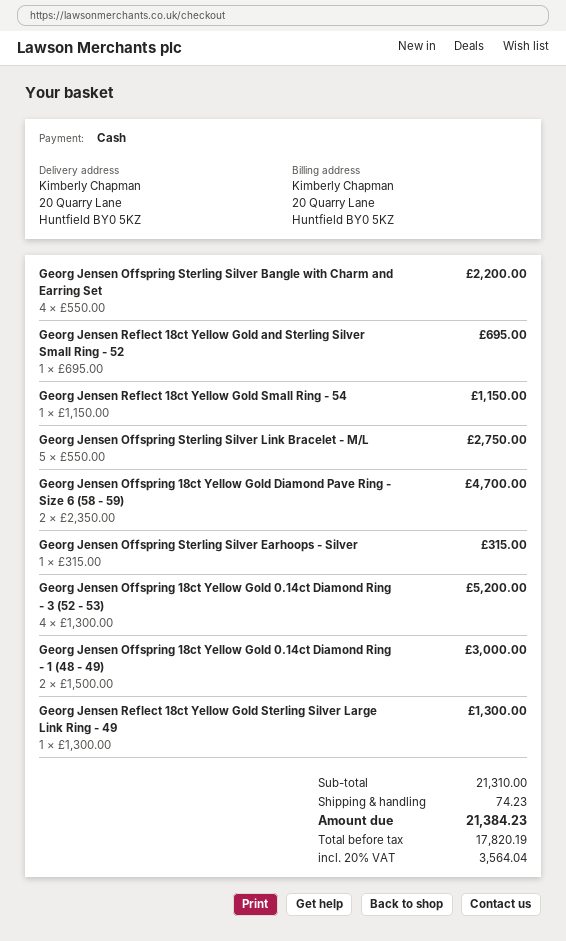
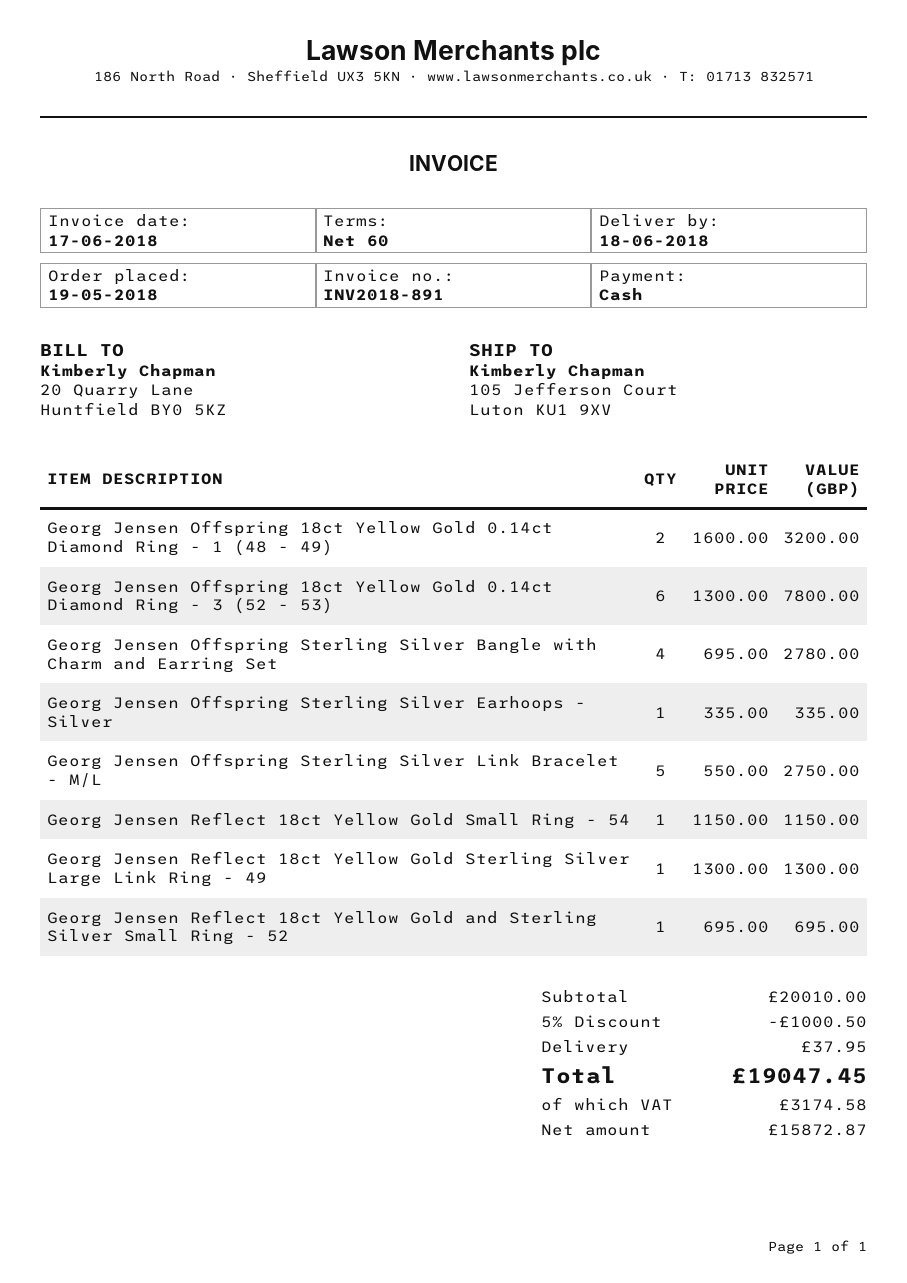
ship to: 20 Quarry Lane, Huntfield BY0 5KZ -> 105 Jefferson Court, Luton KU1 9XV
Georg Jensen Offspring Sterling Silver Bangle with Charm and Earring Set: 4 x 550.00 = 2200.00 -> 4 x 695.00 = 2780.00
Georg Jensen Offspring 18ct Yellow Gold Diamond Pave Ring - Size 6 (58 - 59): 2 x 2350.00 = 4700.00 -> none
Georg Jensen Offspring Sterling Silver Earhoops - Silver: 1 x 315.00 = 315.00 -> 1 x 335.00 = 335.00
Georg Jensen Offspring 18ct Yellow Gold 0.14ct Diamond Ring - 3 (52 - 53): 4 x 1300.00 = 5200.00 -> 6 x 1300.00 = 7800.00
Georg Jensen Offspring 18ct Yellow Gold 0.14ct Diamond Ring - 1 (48 - 49): 2 x 1500.00 = 3000.00 -> 2 x 1600.00 = 3200.00
subtotal: 21310.00 -> 20010.00
discount: none -> 5% = 1000.50
shipping: 74.23 -> 37.95
net: 17820.19 -> 15872.87
tax: 3564.04 -> 3174.58
total: 21384.23 -> 19047.45

